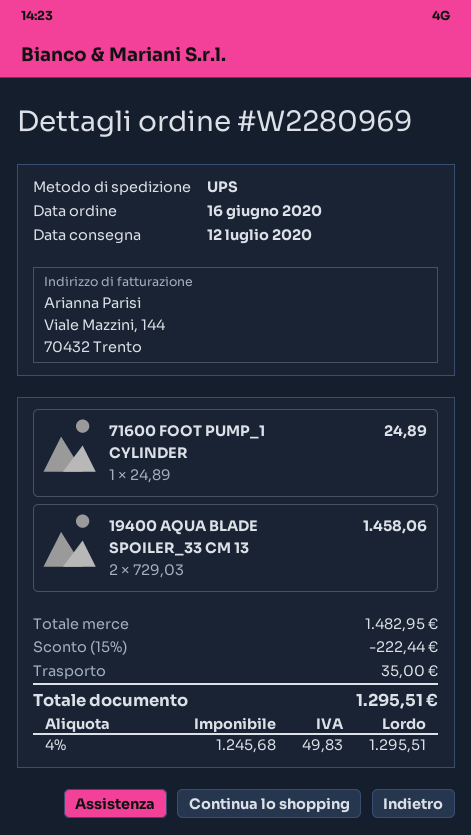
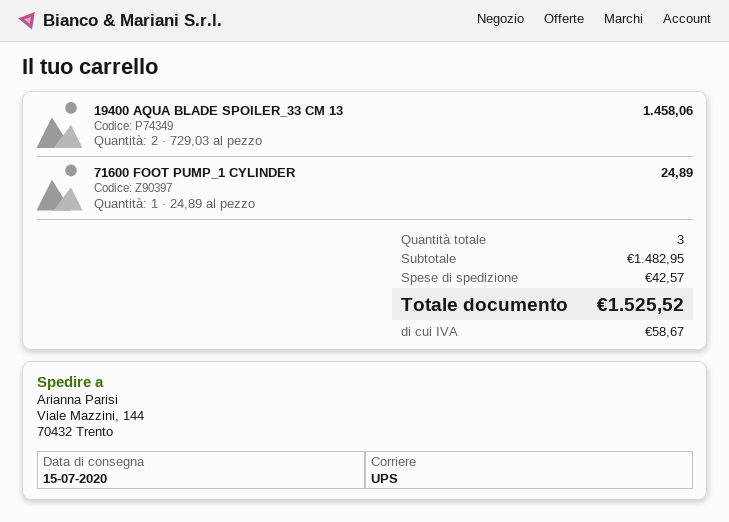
delivery date: 2020-07-12 -> 2020-07-15
discount: 15% = 222.44 -> none
shipping: 35.00 -> 42.57
tax: 49.83 -> 58.67
total: 1295.51 -> 1525.52

